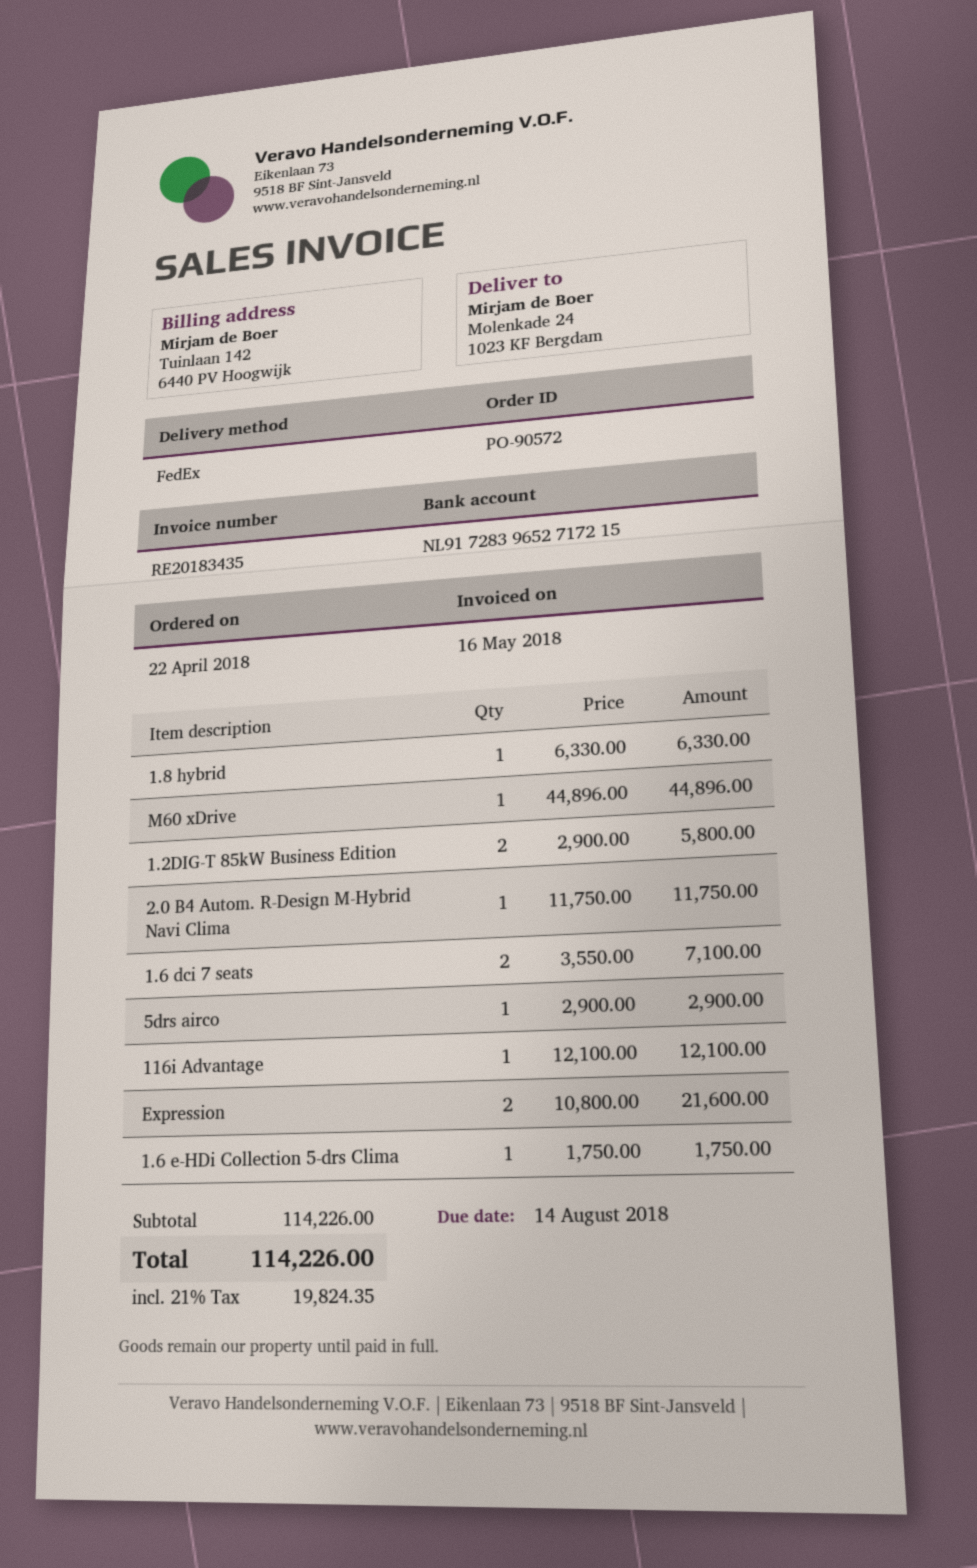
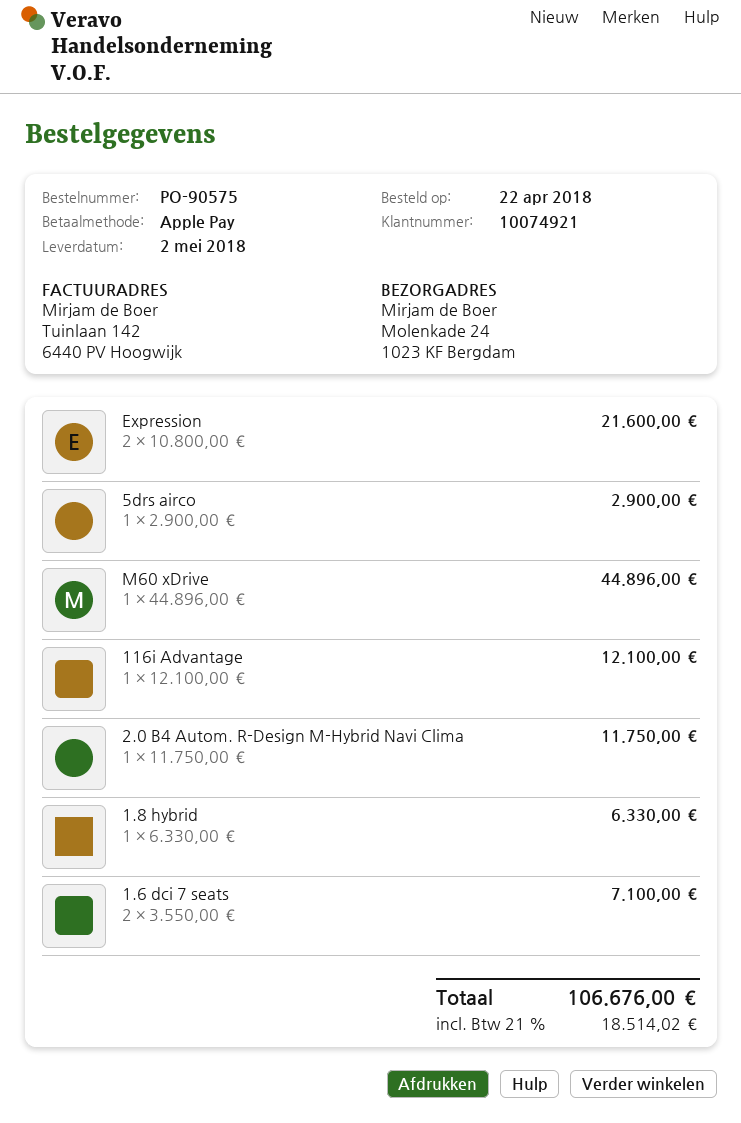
order number: PO-90572 -> PO-90575
1.2DIG-T 85kW Business Edition: 2 x 2900.00 = 5800.00 -> none
1.6 e-HDi Collection 5-drs Clima: 1 x 1750.00 = 1750.00 -> none
tax: 21% = 19824.35 -> 21% = 18514.02
total: 114226.00 -> 106676.00

